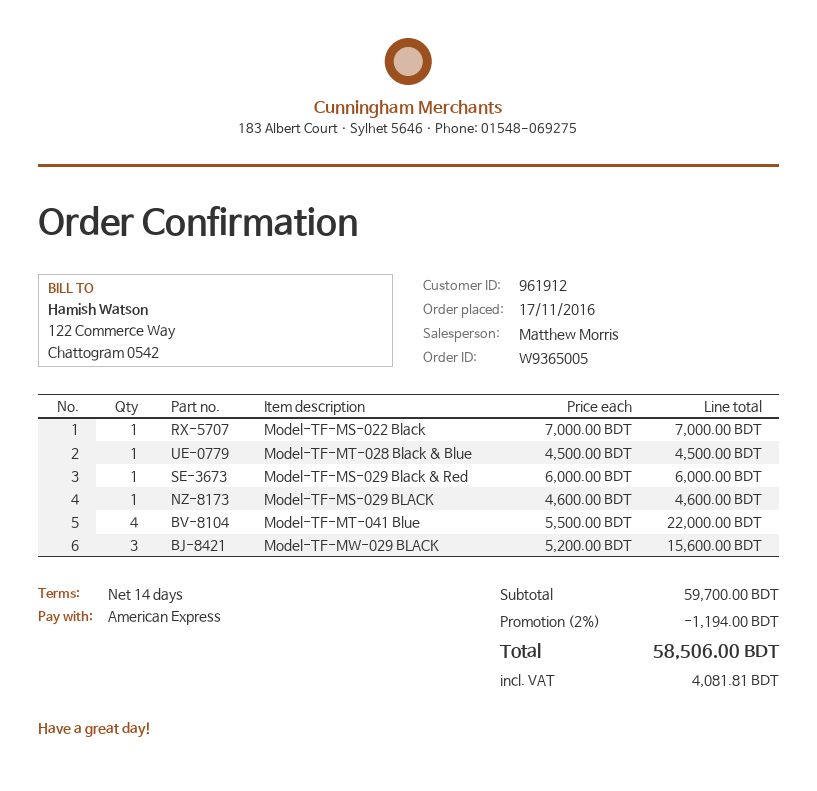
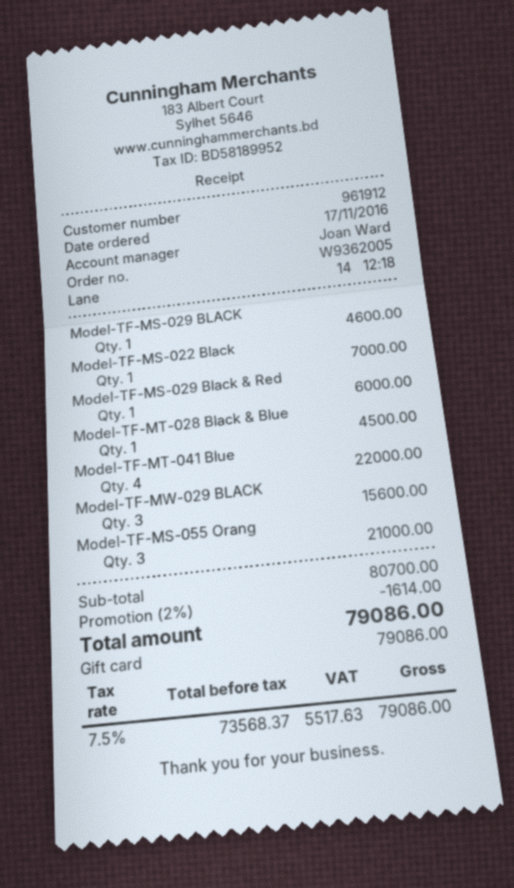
order number: W9365005 -> W9362005
sales rep: Matthew Morris -> Joan Ward
payment method: American Express -> gift card
Model-TF-MS-055 Orang: none -> 3 for 21000.00
subtotal: 59700.00 -> 80700.00
discount: 2% = 1194.00 -> 2% = 1614.00
tax: 4081.81 -> 5517.63
total: 58506.00 -> 79086.00

